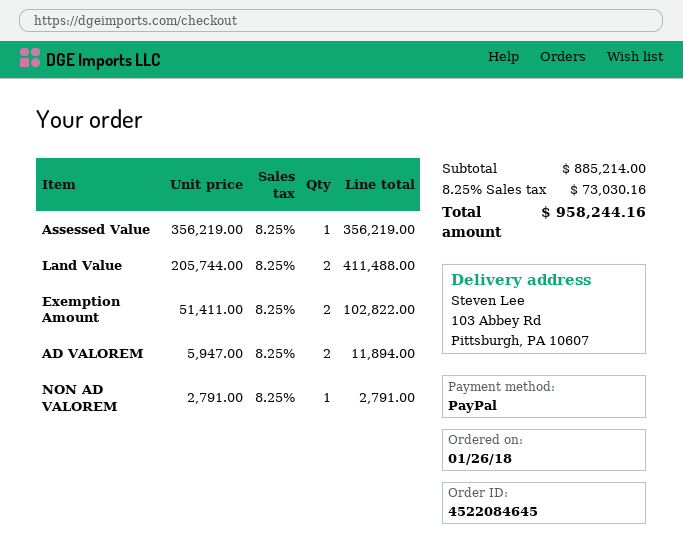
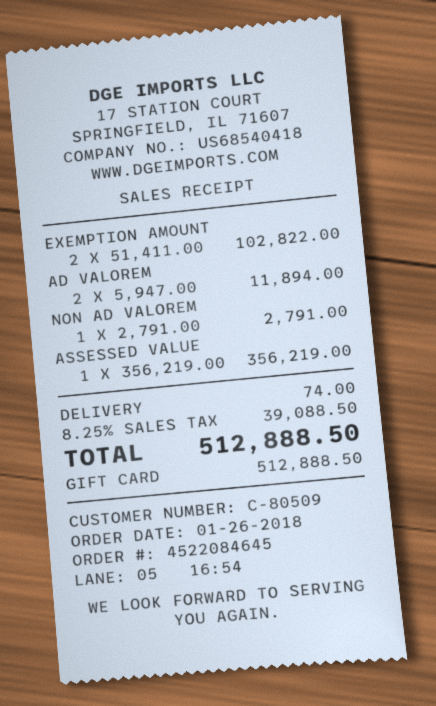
payment method: PayPal -> gift card
Land Value: 2 x 205744.00 = 411488.00 -> none
shipping: none -> 74.00
tax: 8.25% = 73030.16 -> 8.25% = 39088.50
total: 958244.16 -> 512888.50

